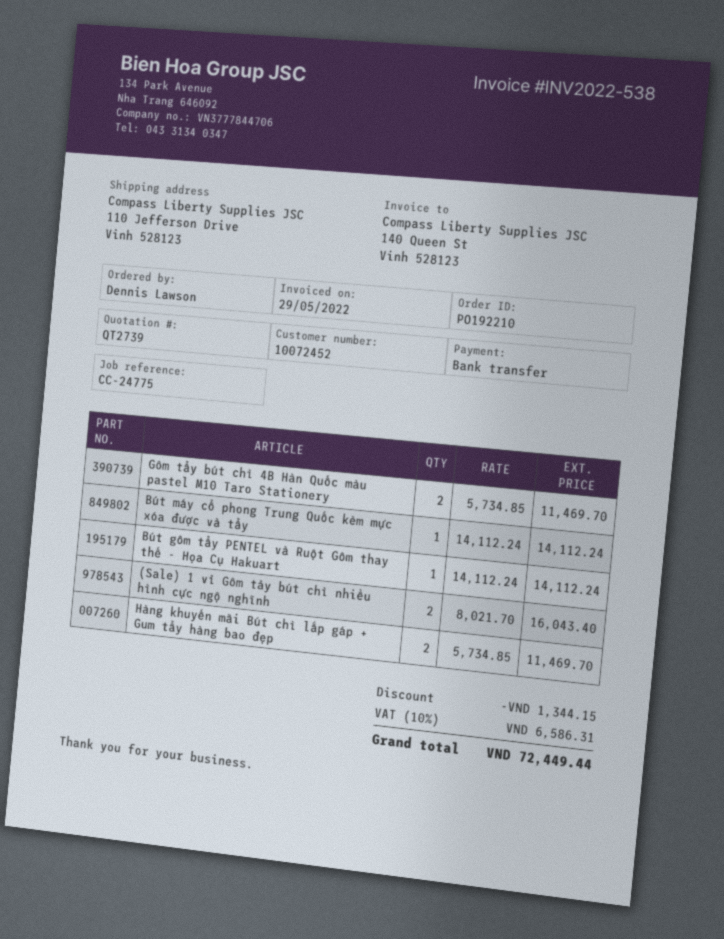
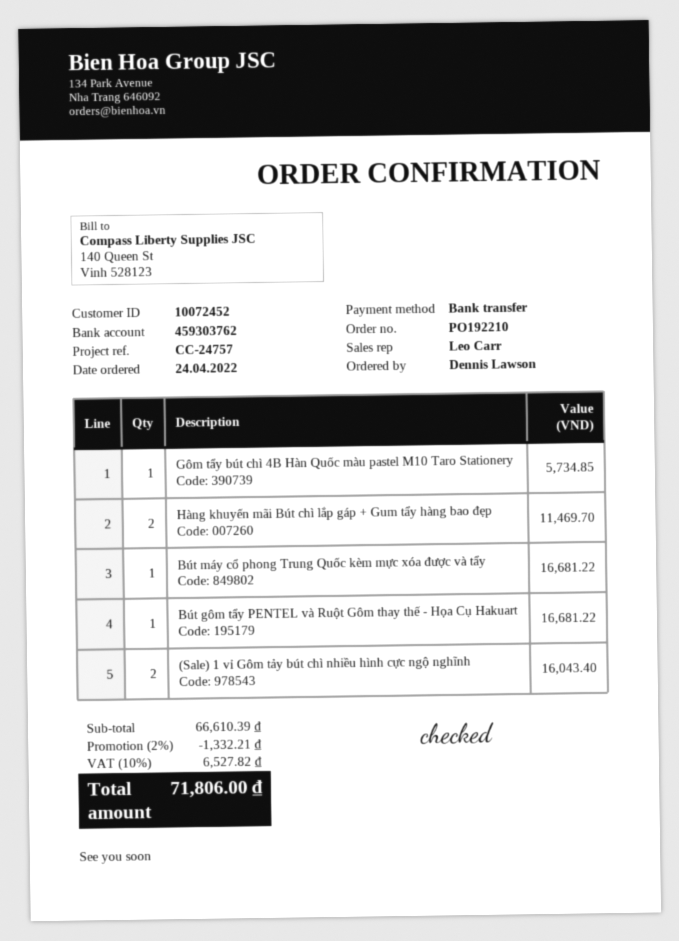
reference: CC-24775 -> CC-24757
Gôm tẩy bút chì 4B Hàn Quốc màu pastel M10 Taro Stationery: 2 for 11469.70 -> 1 for 5734.85
Bút máy cổ phong Trung Quốc kèm mực xóa được và tẩy: 1 for 14112.24 -> 1 for 16681.22
Bút gôm tẩy PENTEL và Ruột Gôm thay thế - Họa Cụ Hakuart: 1 for 14112.24 -> 1 for 16681.22
discount: 1344.15 -> 1332.21
tax: 10% = 6586.31 -> 10% = 6527.82
total: 72449.44 -> 71806.00

